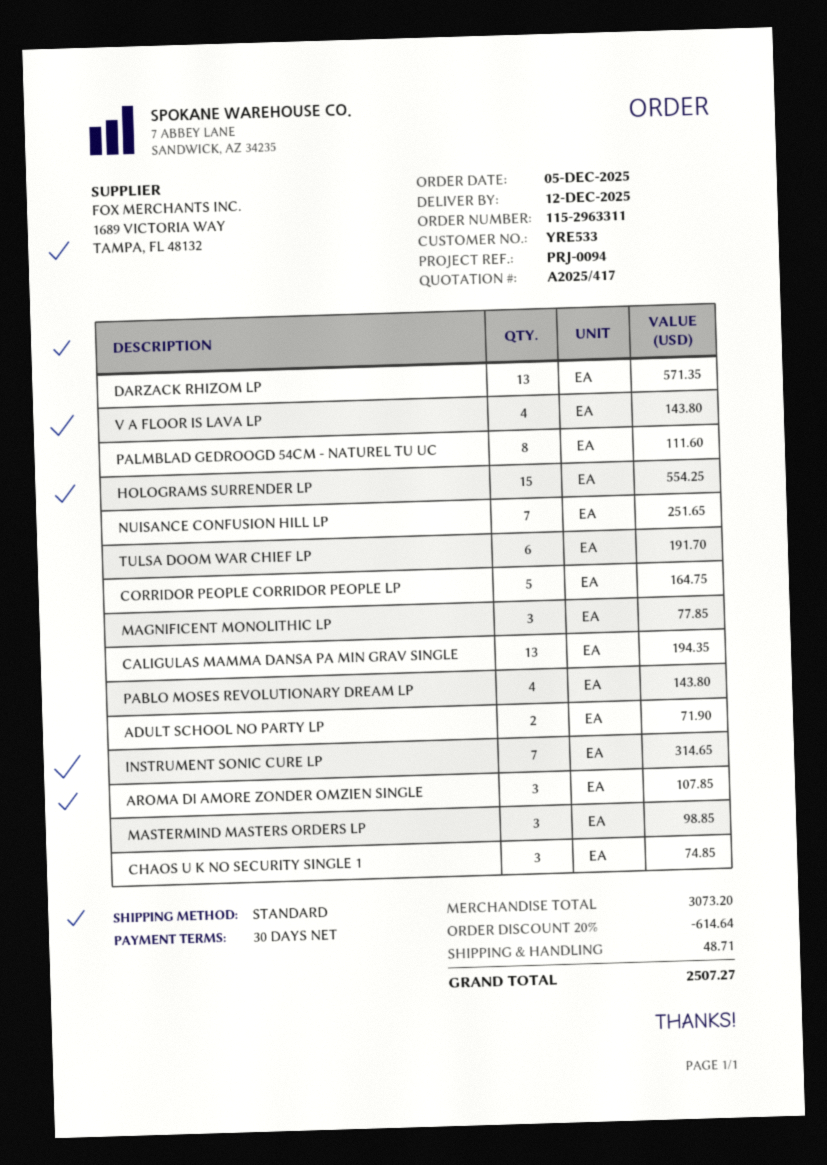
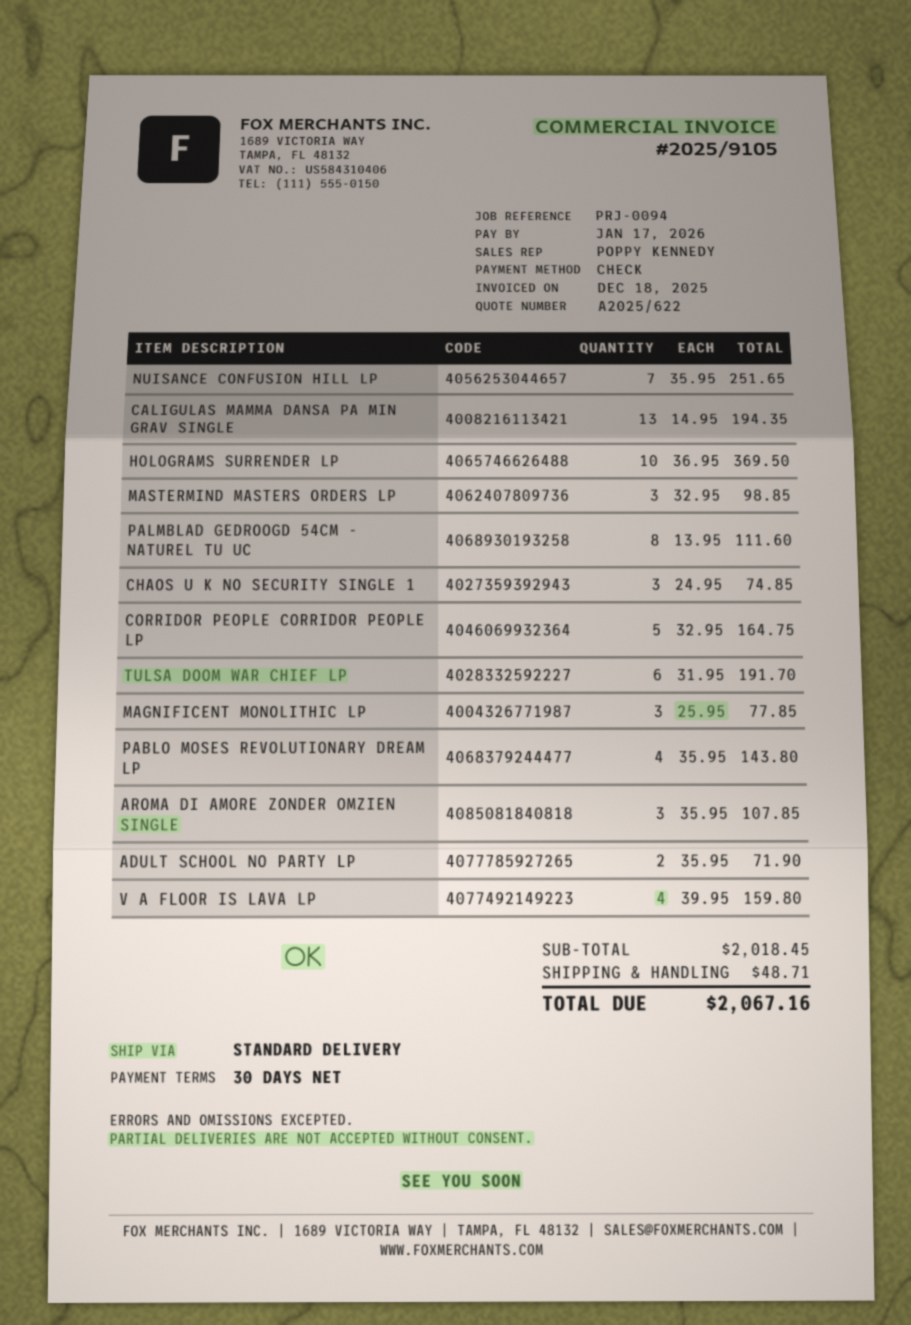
quote number: A2025/417 -> A2025/622
DARZACK RHIZOM LP: 13 for 571.35 -> none
V A FLOOR IS LAVA LP: 4 for 143.80 -> 4 for 159.80
HOLOGRAMS SURRENDER LP: 15 for 554.25 -> 10 for 369.50
INSTRUMENT SONIC CURE LP: 7 for 314.65 -> none
subtotal: 3073.20 -> 2018.45
discount: 20% = 614.64 -> none
total: 2507.27 -> 2067.16

